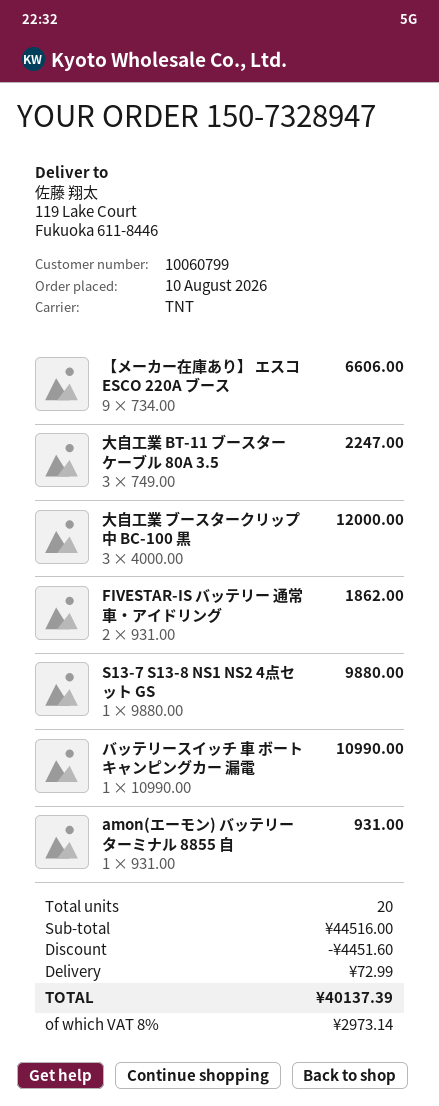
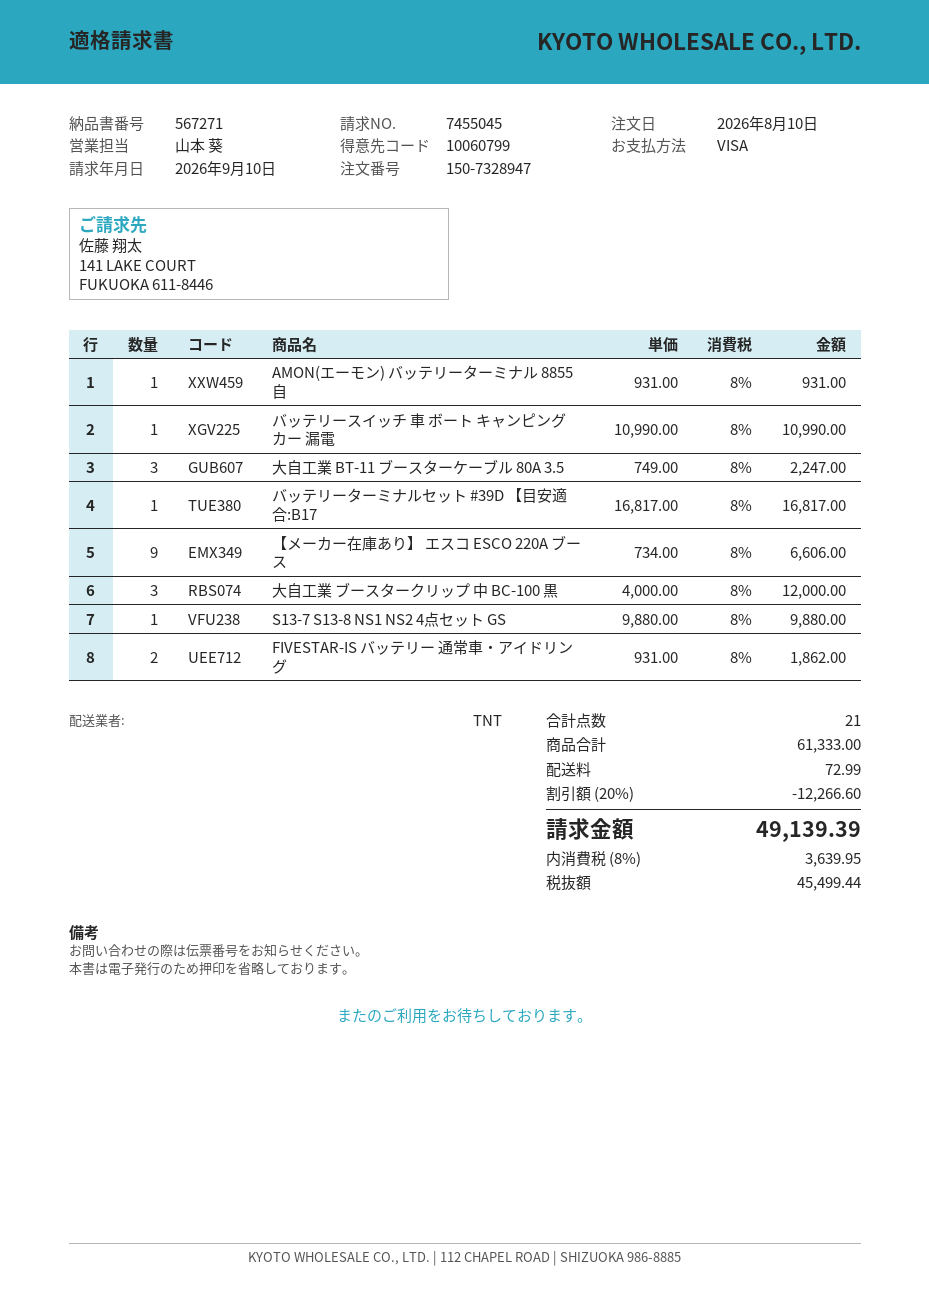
バッテリーターミナルセット #39D 【目安適合:B17: none -> 1 x 16817.00 = 16817.00
total quantity: 20 -> 21
subtotal: 44516.00 -> 61333.00
discount: 4451.60 -> 12266.60
tax: 8% = 2973.14 -> 8% = 3639.95
total: 40137.39 -> 49139.39

